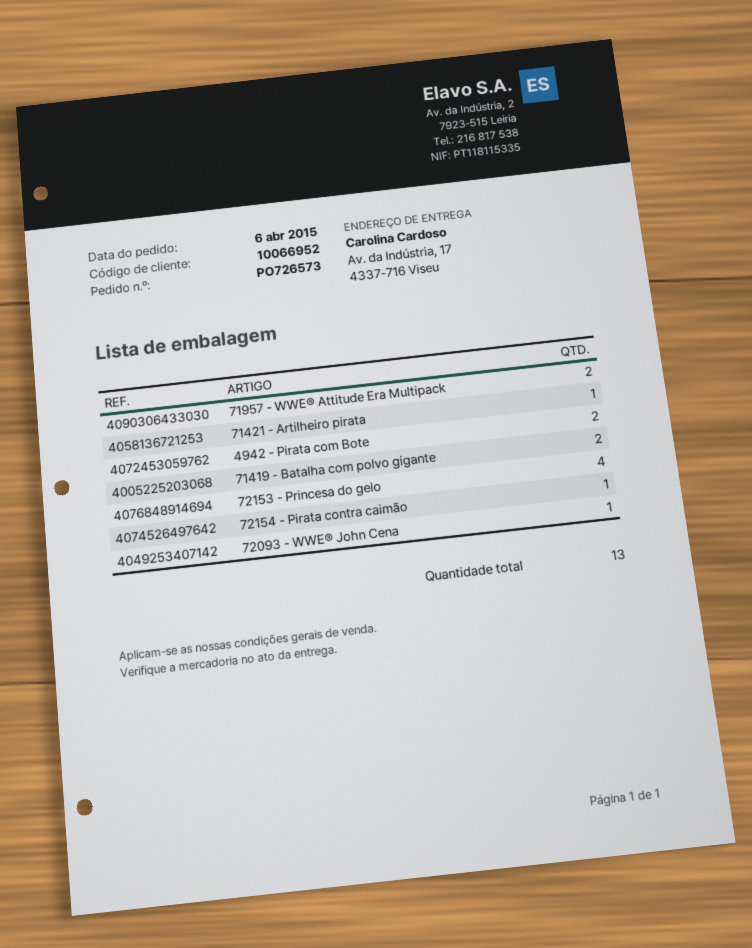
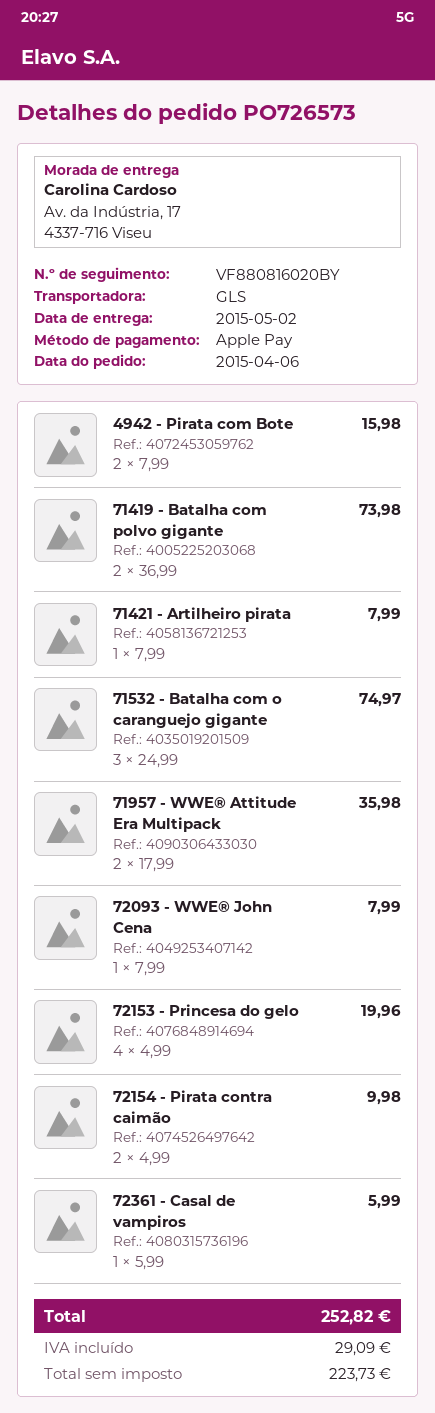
72154 - Pirata contra caimão: 1 -> 2
71532 - Batalha com o caranguejo gigante: none -> 3
72361 - Casal de vampiros: none -> 1

